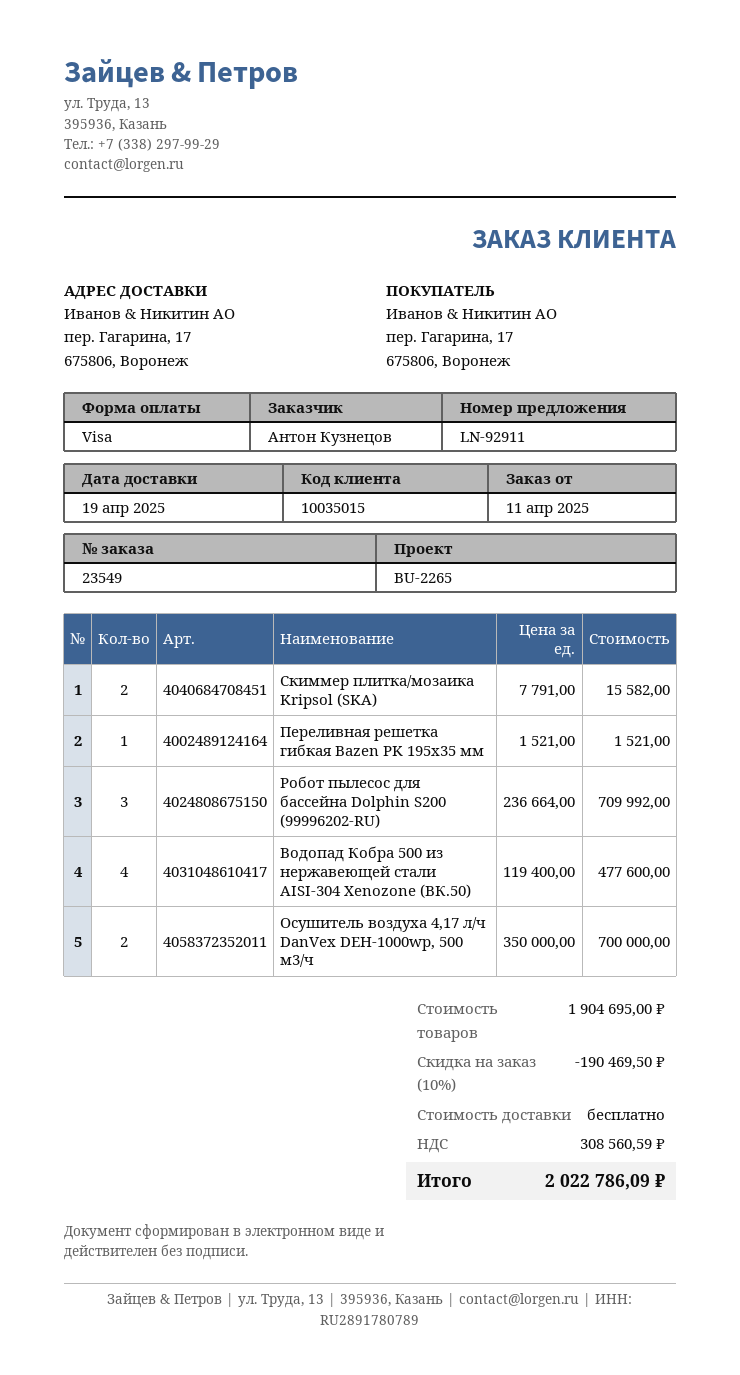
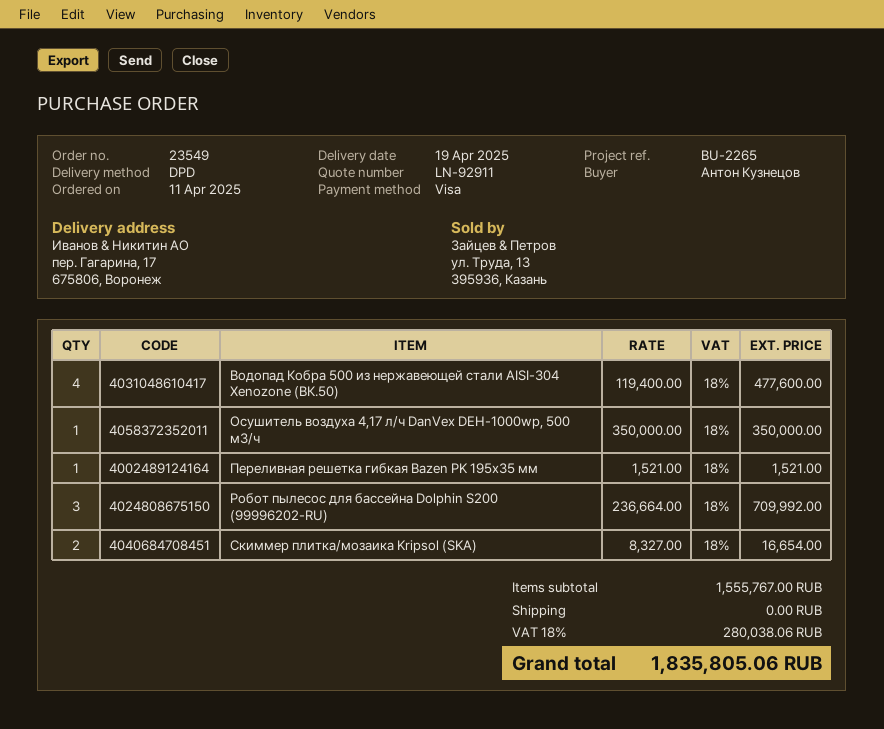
Скиммер плитка/мозаика Kripsol (SKA): 2 x 7791.00 = 15582.00 -> 2 x 8327.00 = 16654.00
Осушитель воздуха 4,17 л/ч DanVex DEH-1000wp, 500 м3/ч: 2 x 350000.00 = 700000.00 -> 1 x 350000.00 = 350000.00
subtotal: 1904695.00 -> 1555767.00
discount: 10% = 190469.50 -> none
tax: 308560.59 -> 280038.06
total: 2022786.09 -> 1835805.06

